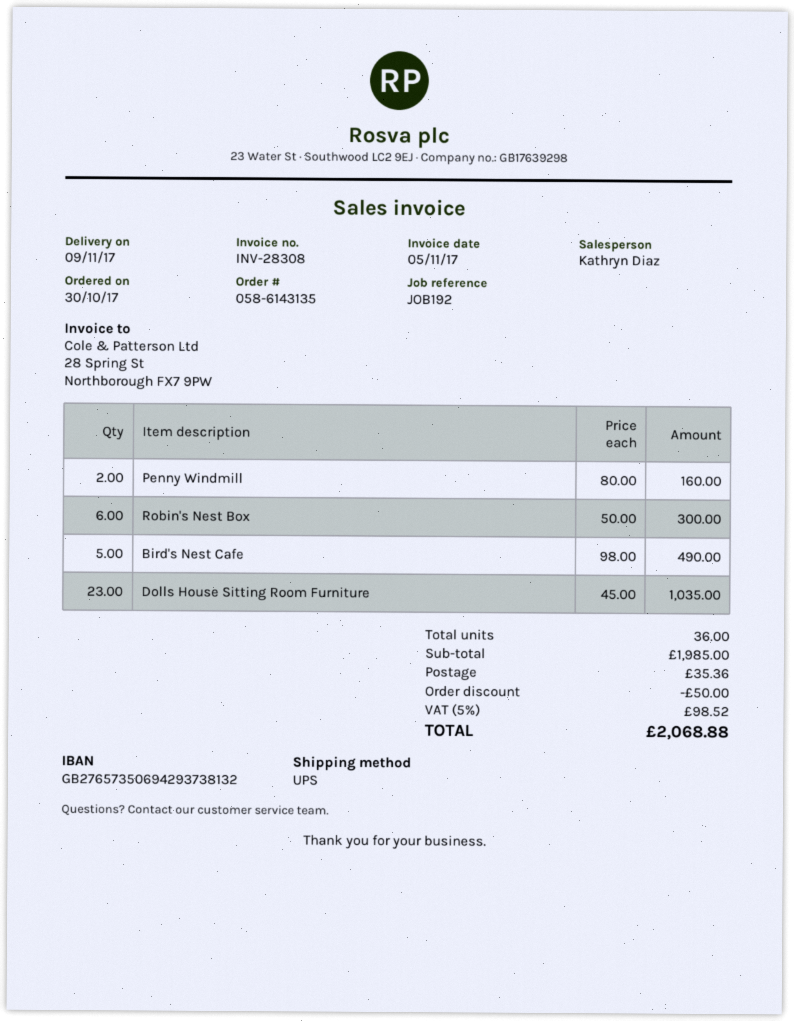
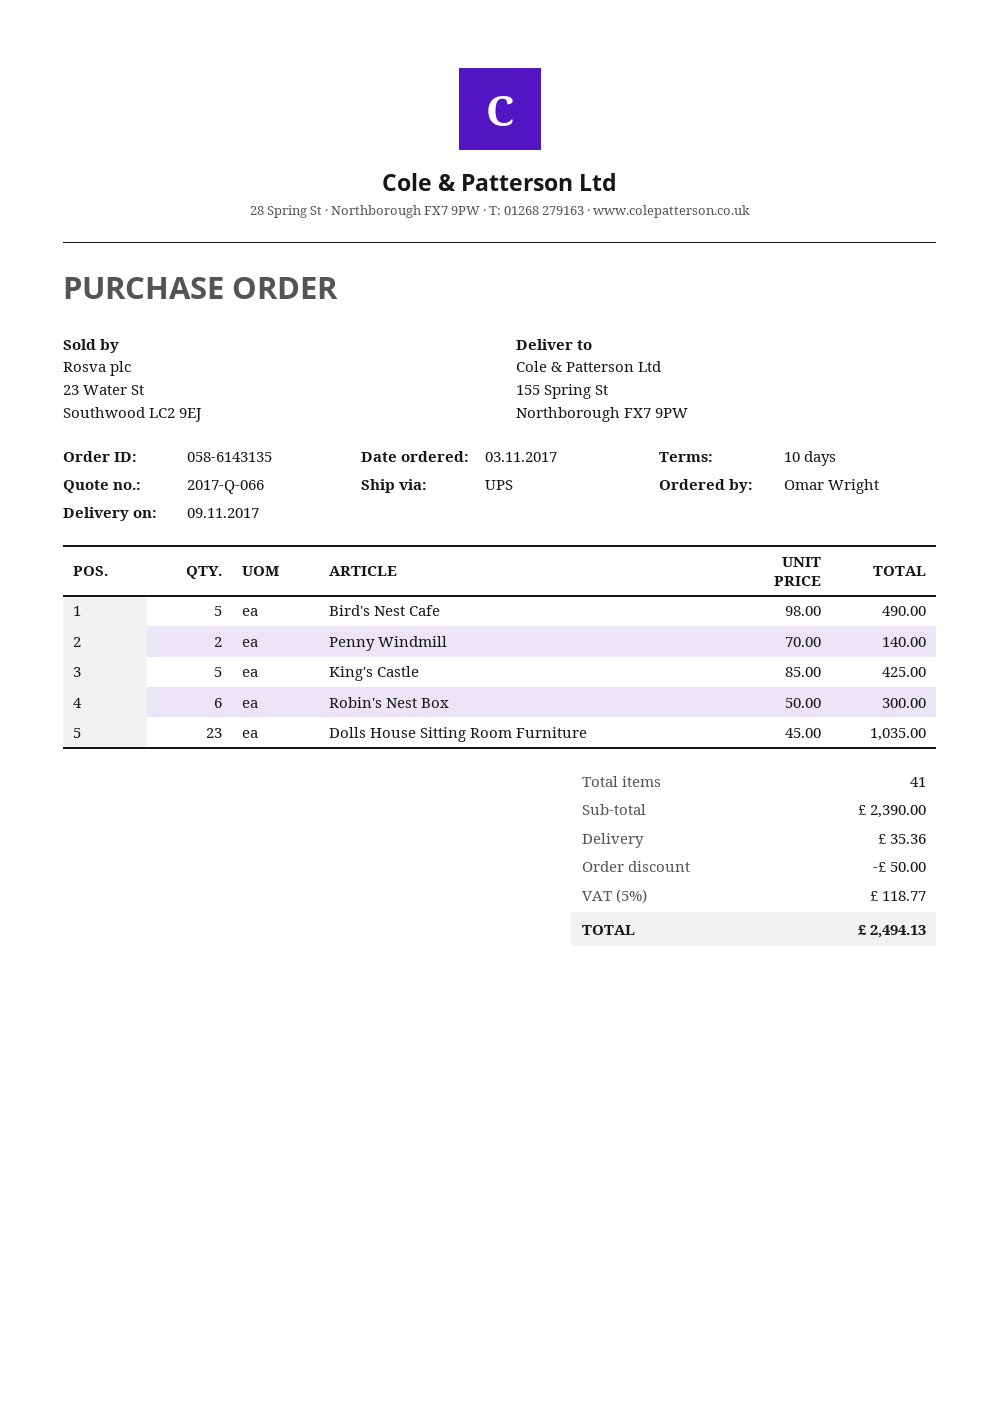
order date: 2017-10-30 -> 2017-11-03
Penny Windmill: 2 x 80.00 = 160.00 -> 2 x 70.00 = 140.00
King's Castle: none -> 5 x 85.00 = 425.00
total quantity: 36 -> 41
subtotal: 1985.00 -> 2390.00
tax: 5% = 98.52 -> 5% = 118.77
total: 2068.88 -> 2494.13

